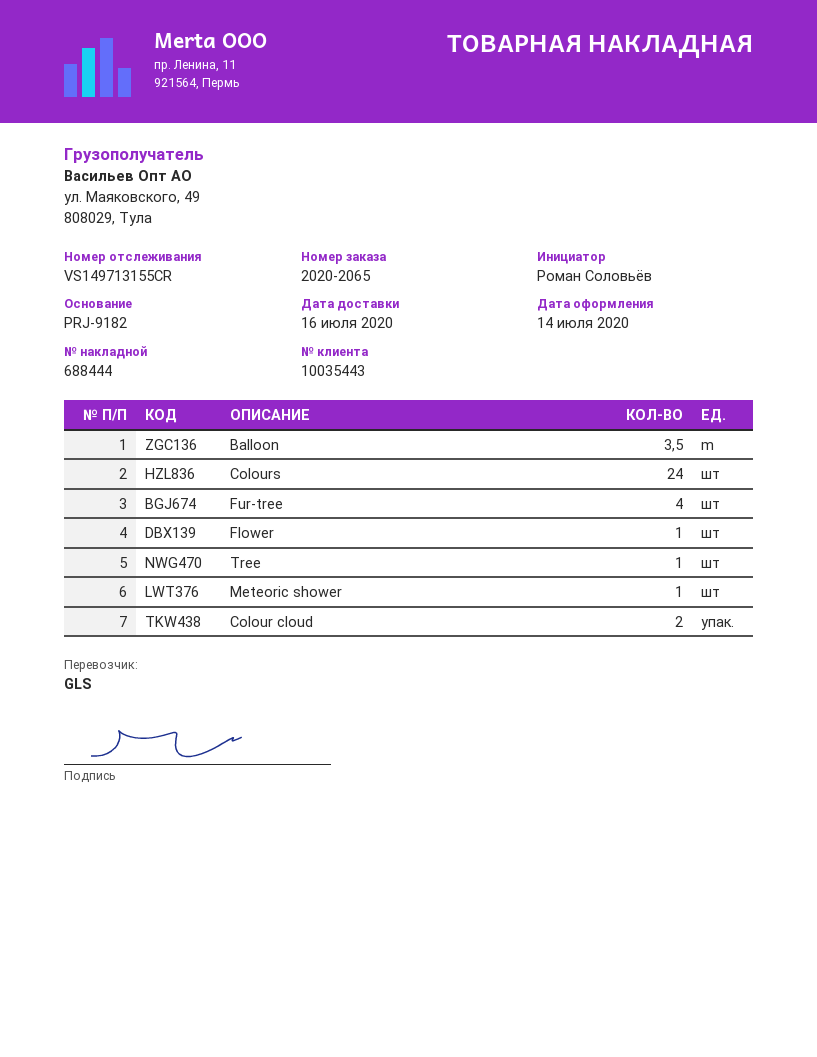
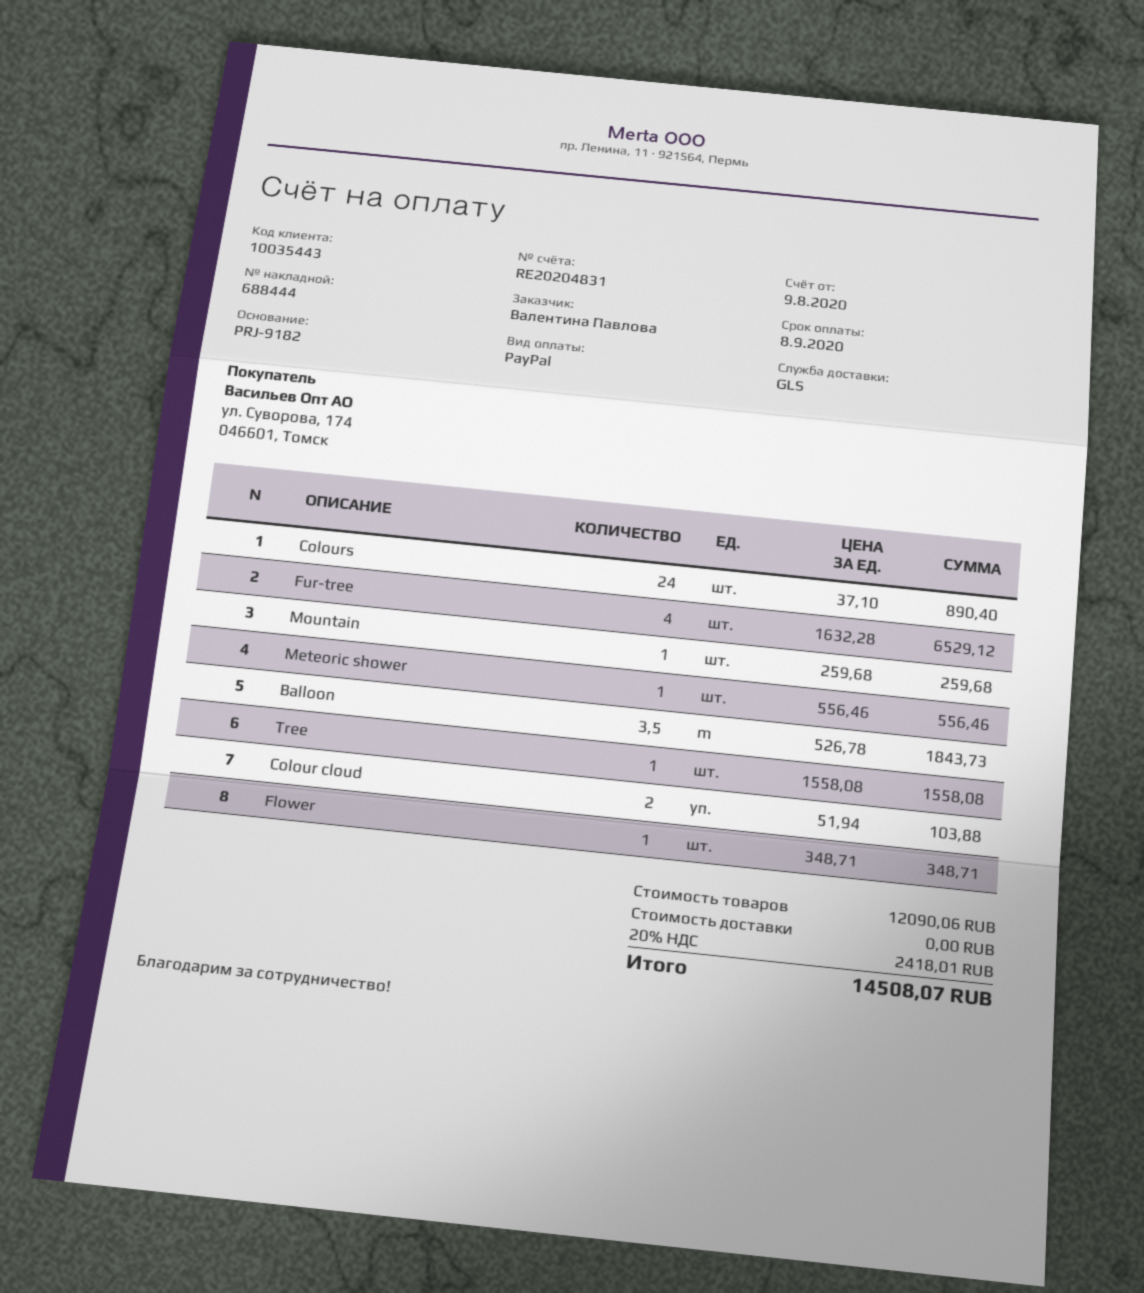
ordered by: Роман Соловьёв -> Валентина Павлова
Mountain: none -> 1

